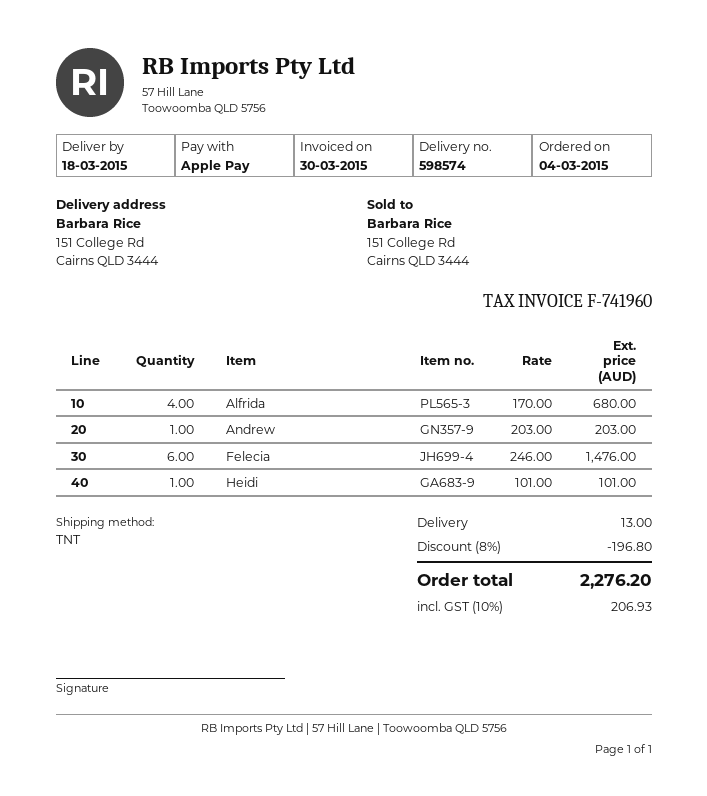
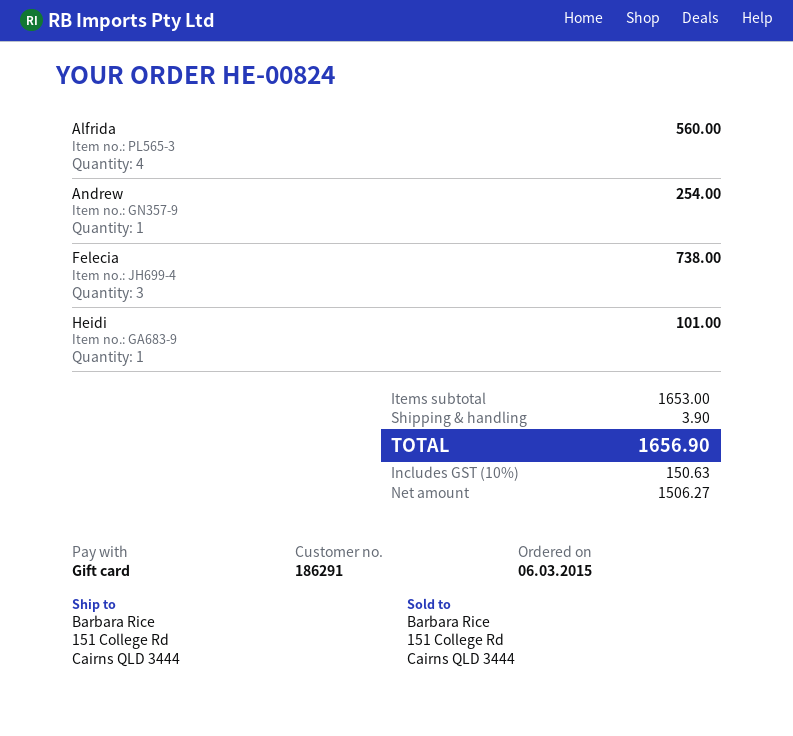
order date: 2015-03-04 -> 2015-03-06
payment method: Apple Pay -> gift card
Alfrida: 4 for 680.00 -> 4 for 560.00
Andrew: 1 for 203.00 -> 1 for 254.00
Felecia: 6 for 1476.00 -> 3 for 738.00
discount: 8% = 196.80 -> none
shipping: 13.00 -> 3.90
tax: 10% = 206.93 -> 10% = 150.63
total: 2276.20 -> 1656.90

